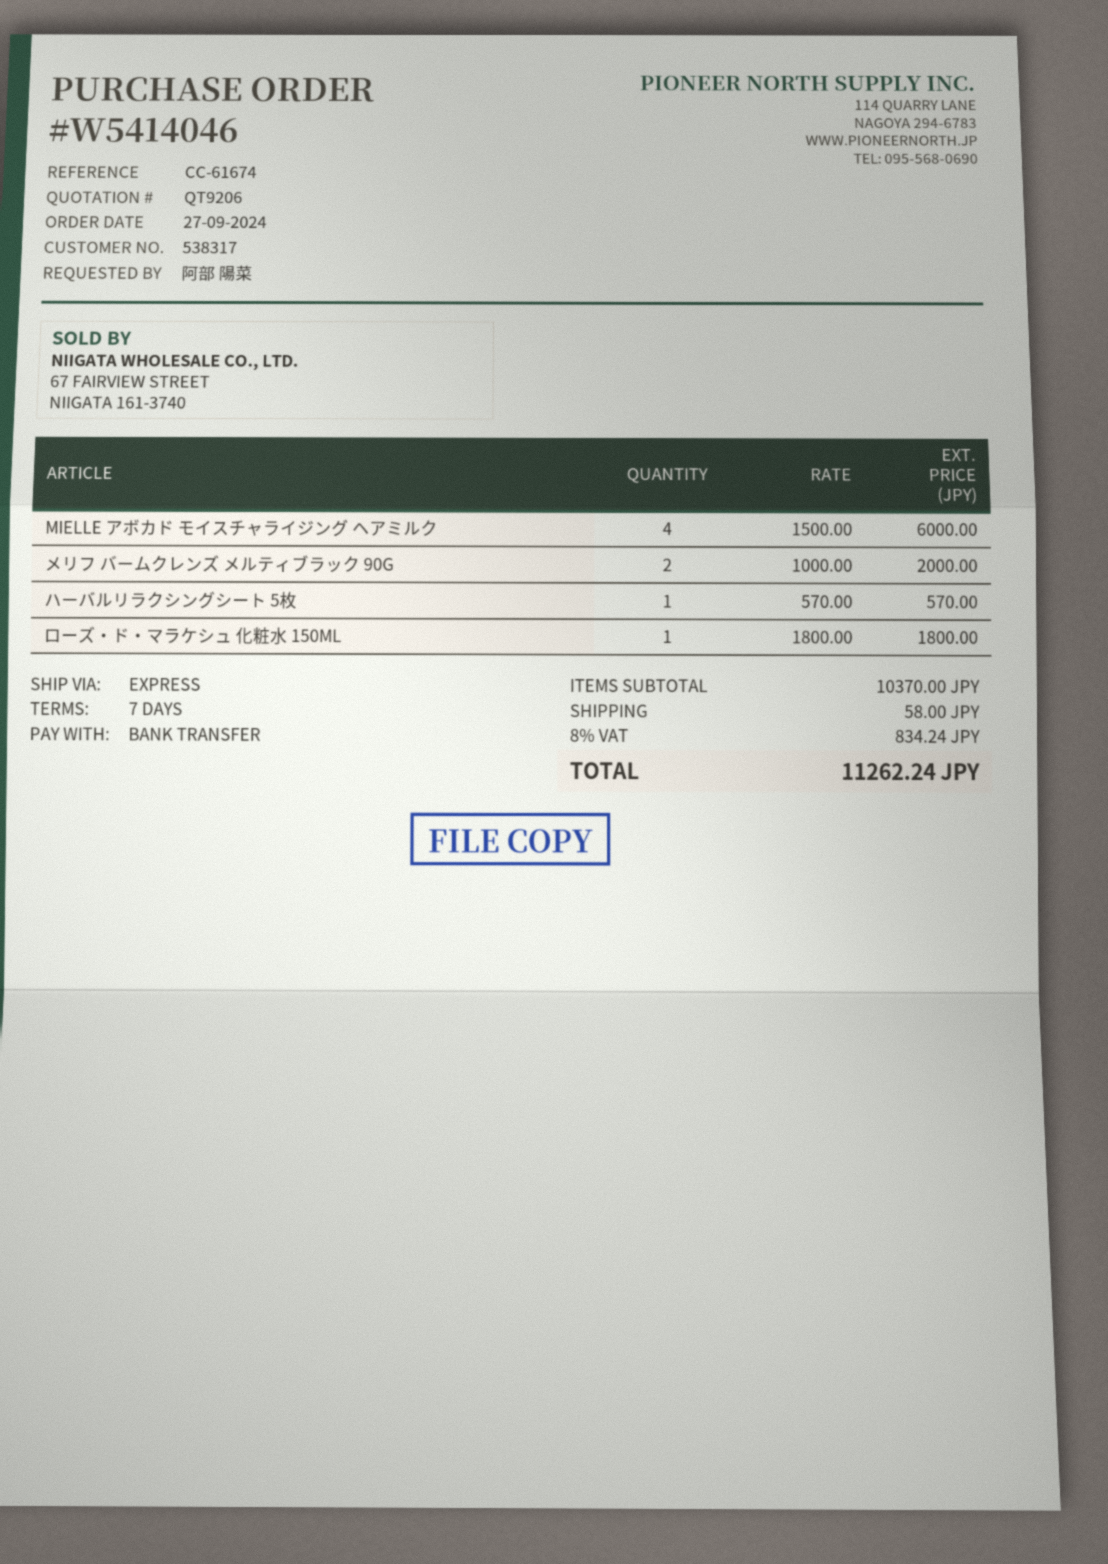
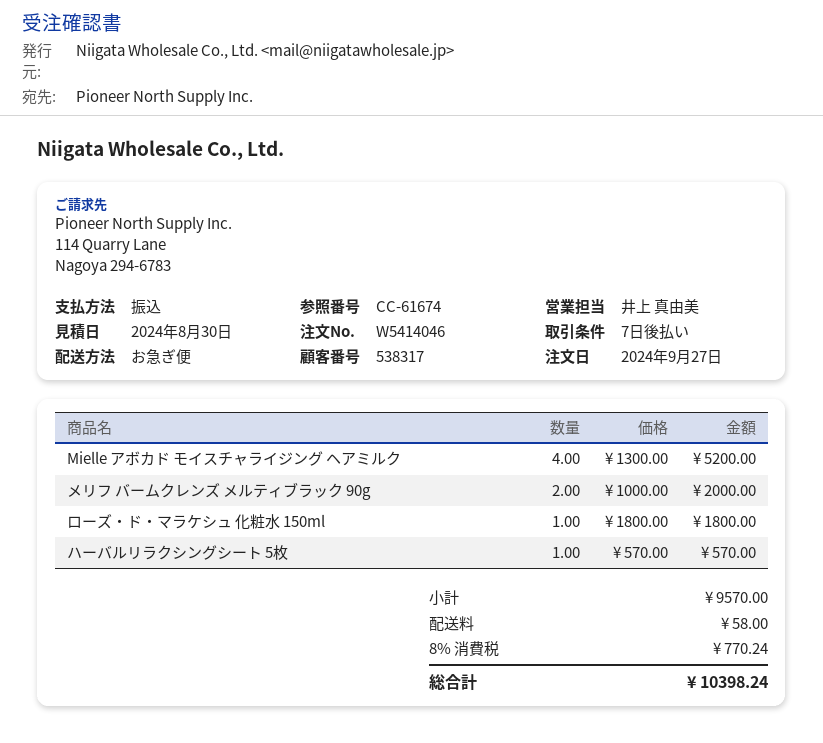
MIELLE アボカド モイスチャライジング ヘアミルク: 4 x 1500.00 = 6000.00 -> 4 x 1300.00 = 5200.00
subtotal: 10370.00 -> 9570.00
tax: 8% = 834.24 -> 8% = 770.24
total: 11262.24 -> 10398.24

